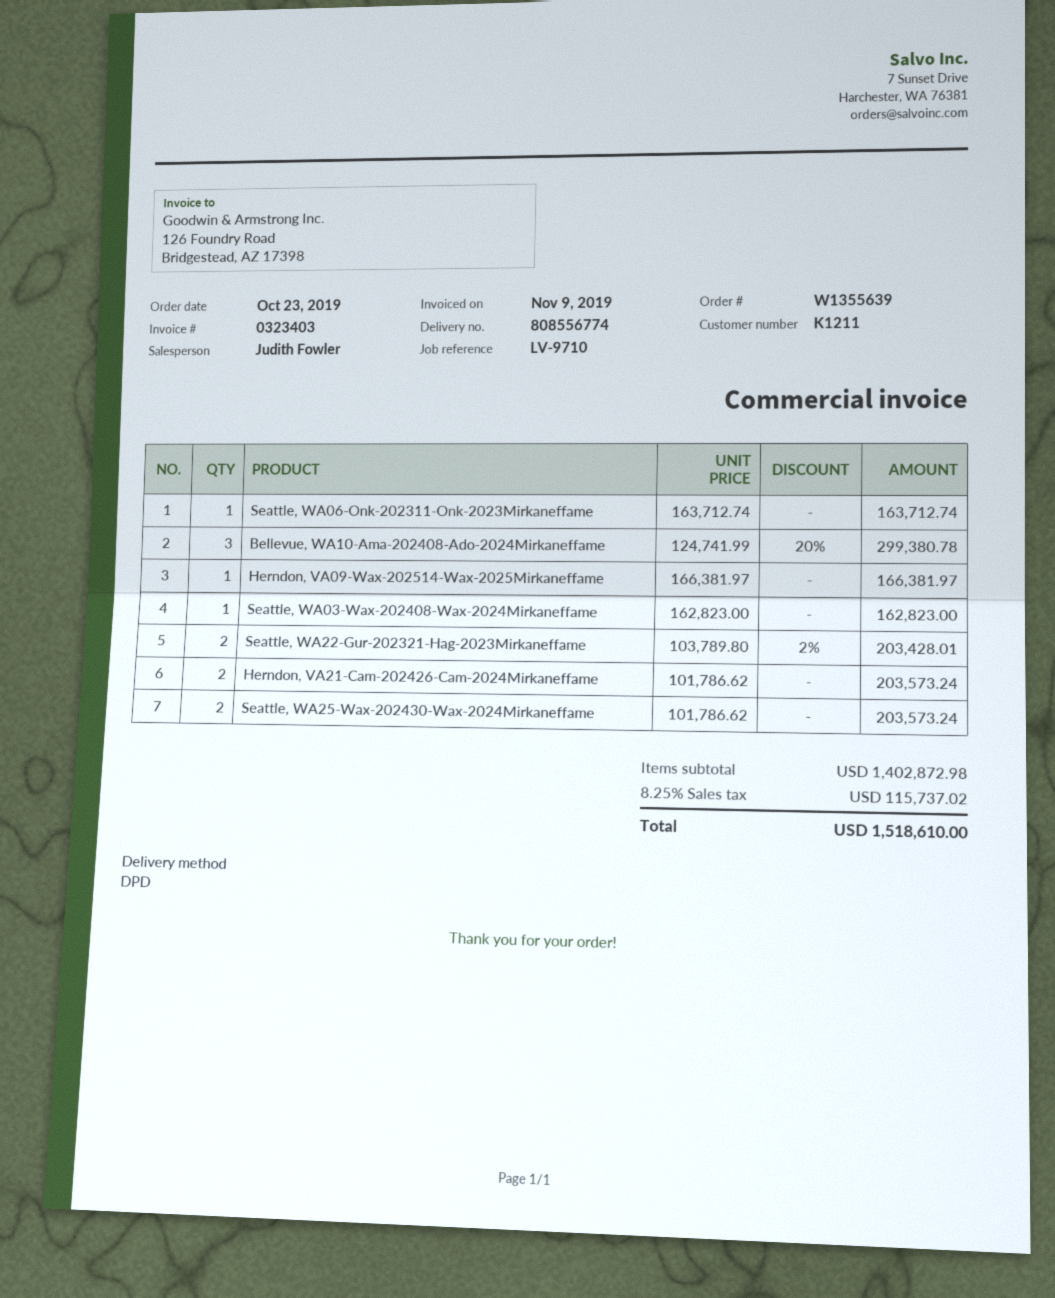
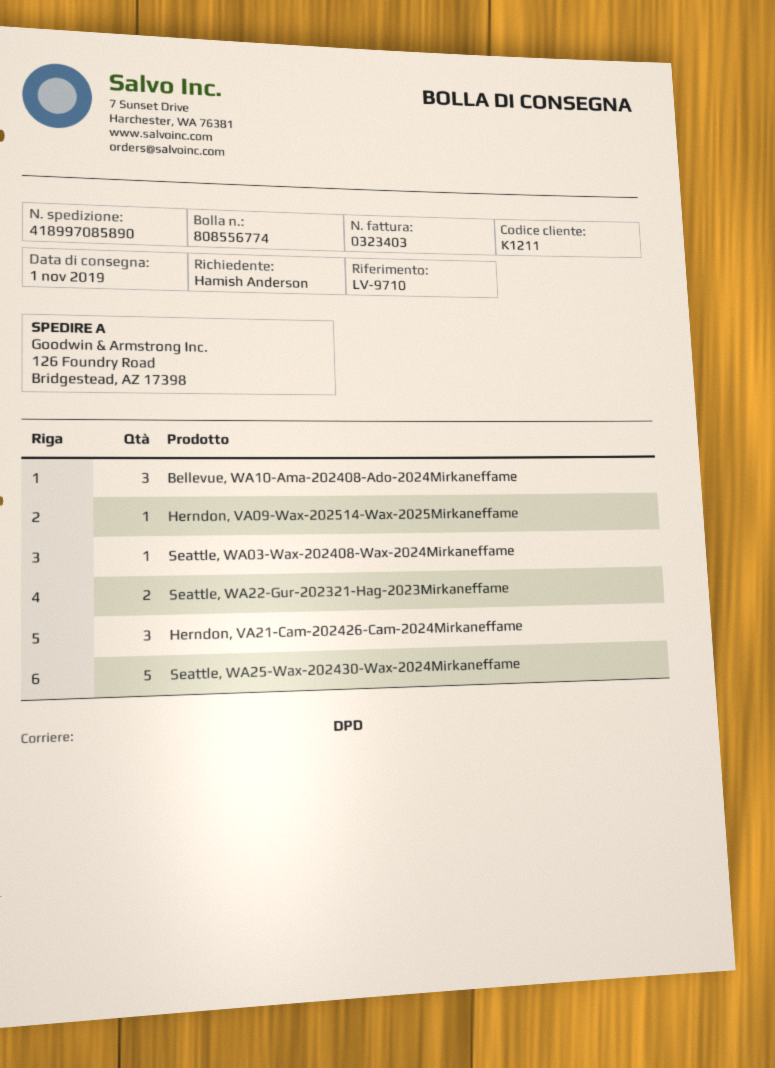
Seattle, WA06-Onk-202311-Onk-2023Mirkaneffame: 1 -> none
Herndon, VA21-Cam-202426-Cam-2024Mirkaneffame: 2 -> 3
Seattle, WA25-Wax-202430-Wax-2024Mirkaneffame: 2 -> 5

